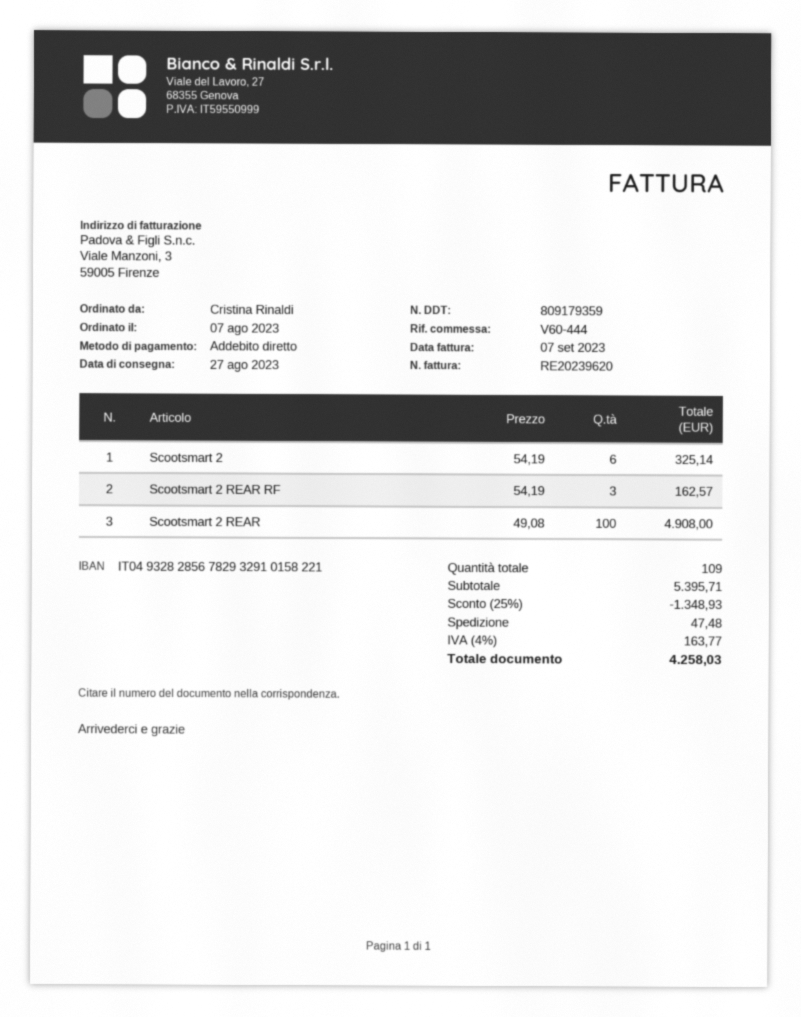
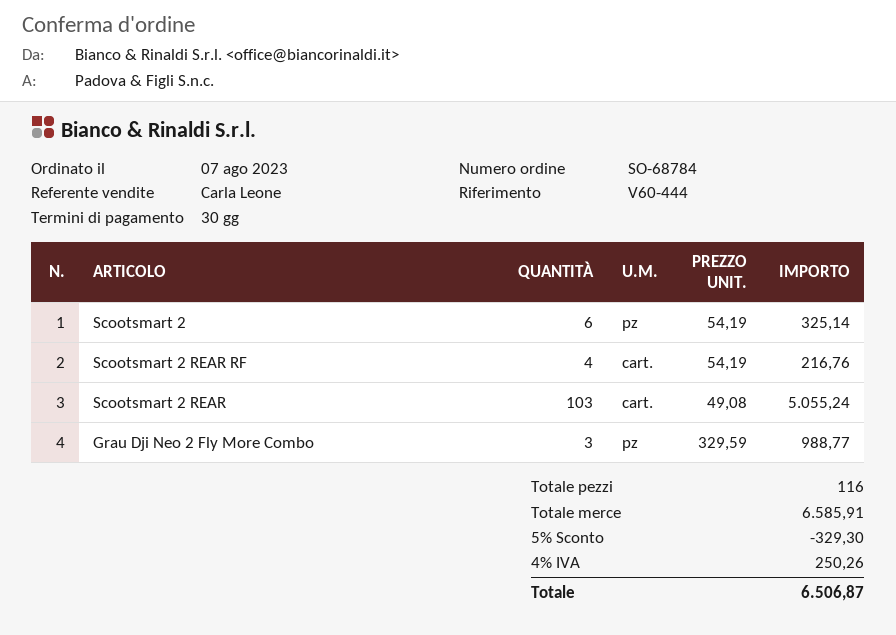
Scootsmart 2 REAR RF: 3 x 54.19 = 162.57 -> 4 x 54.19 = 216.76
Scootsmart 2 REAR: 100 x 49.08 = 4908.00 -> 103 x 49.08 = 5055.24
Grau Dji Neo 2 Fly More Combo: none -> 3 x 329.59 = 988.77
total quantity: 109 -> 116
subtotal: 5395.71 -> 6585.91
discount: 25% = 1348.93 -> 5% = 329.30
shipping: 47.48 -> none
tax: 4% = 163.77 -> 4% = 250.26
total: 4258.03 -> 6506.87

